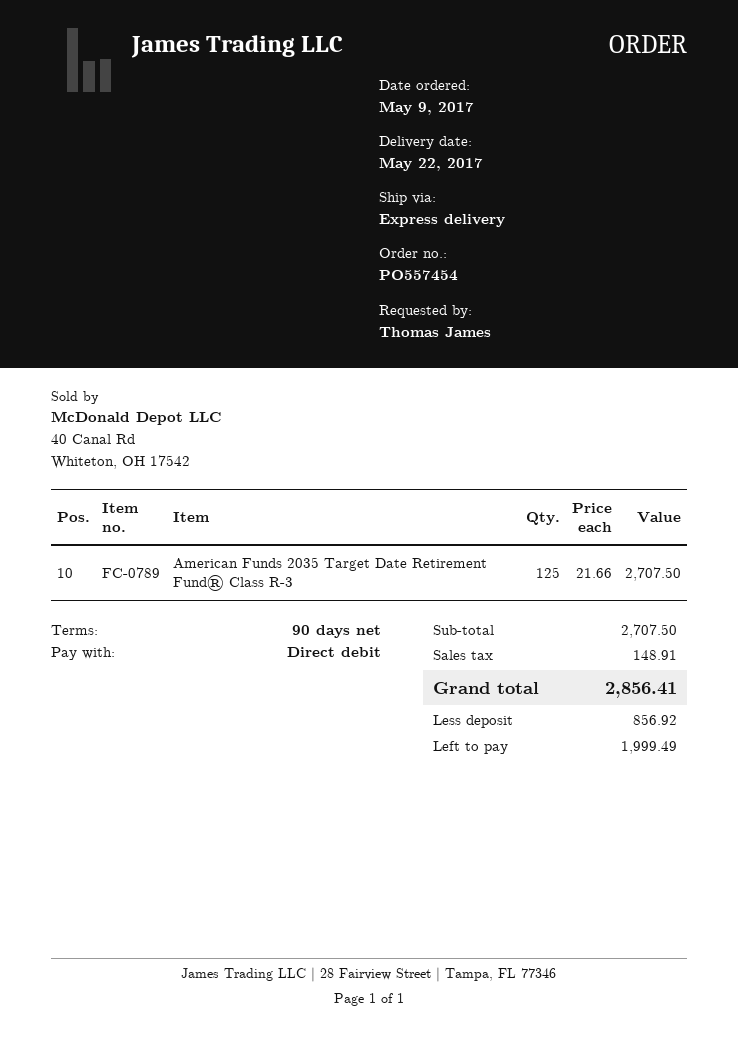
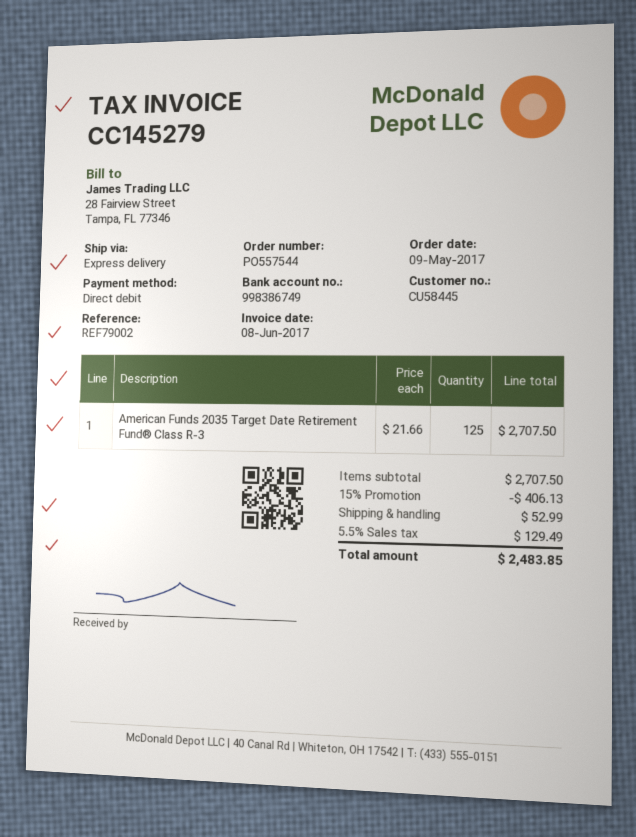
order number: PO557454 -> PO557544
discount: none -> 15% = 406.13
shipping: none -> 52.99
tax: 148.91 -> 129.49
total: 2856.41 -> 2483.85

